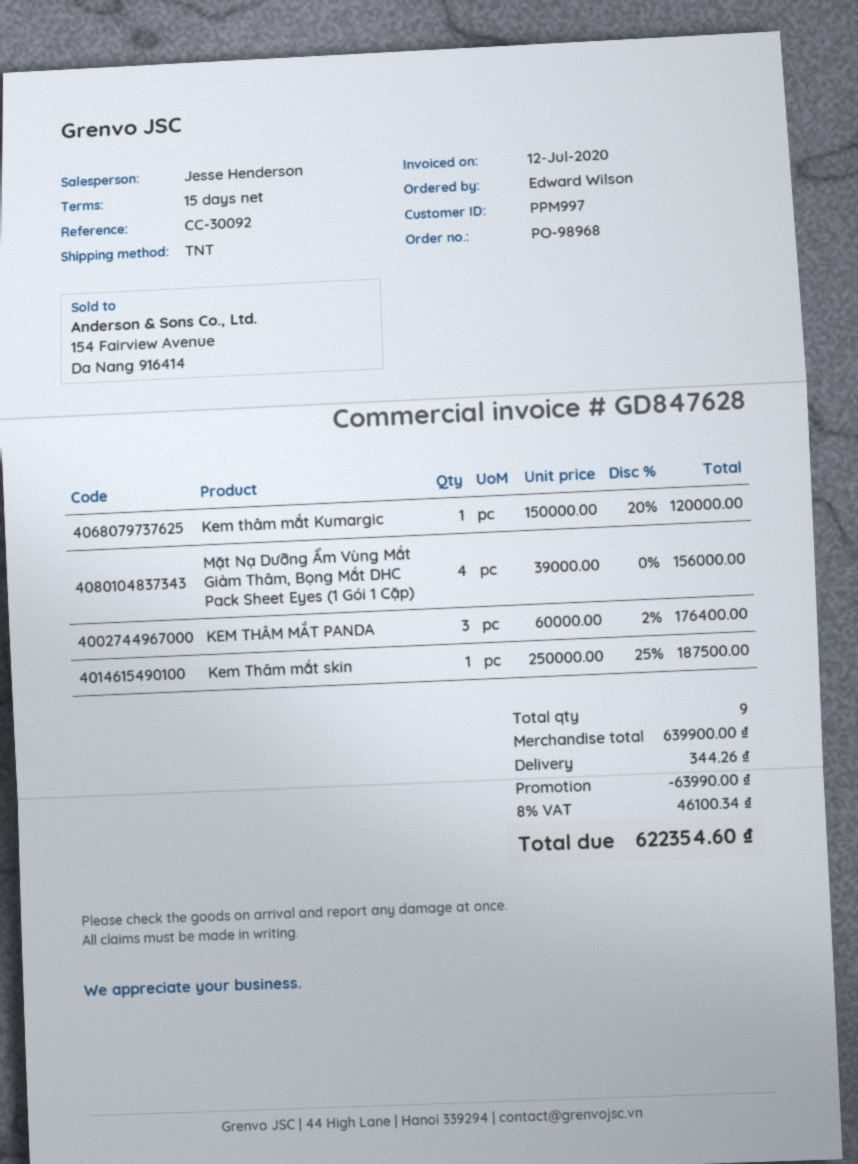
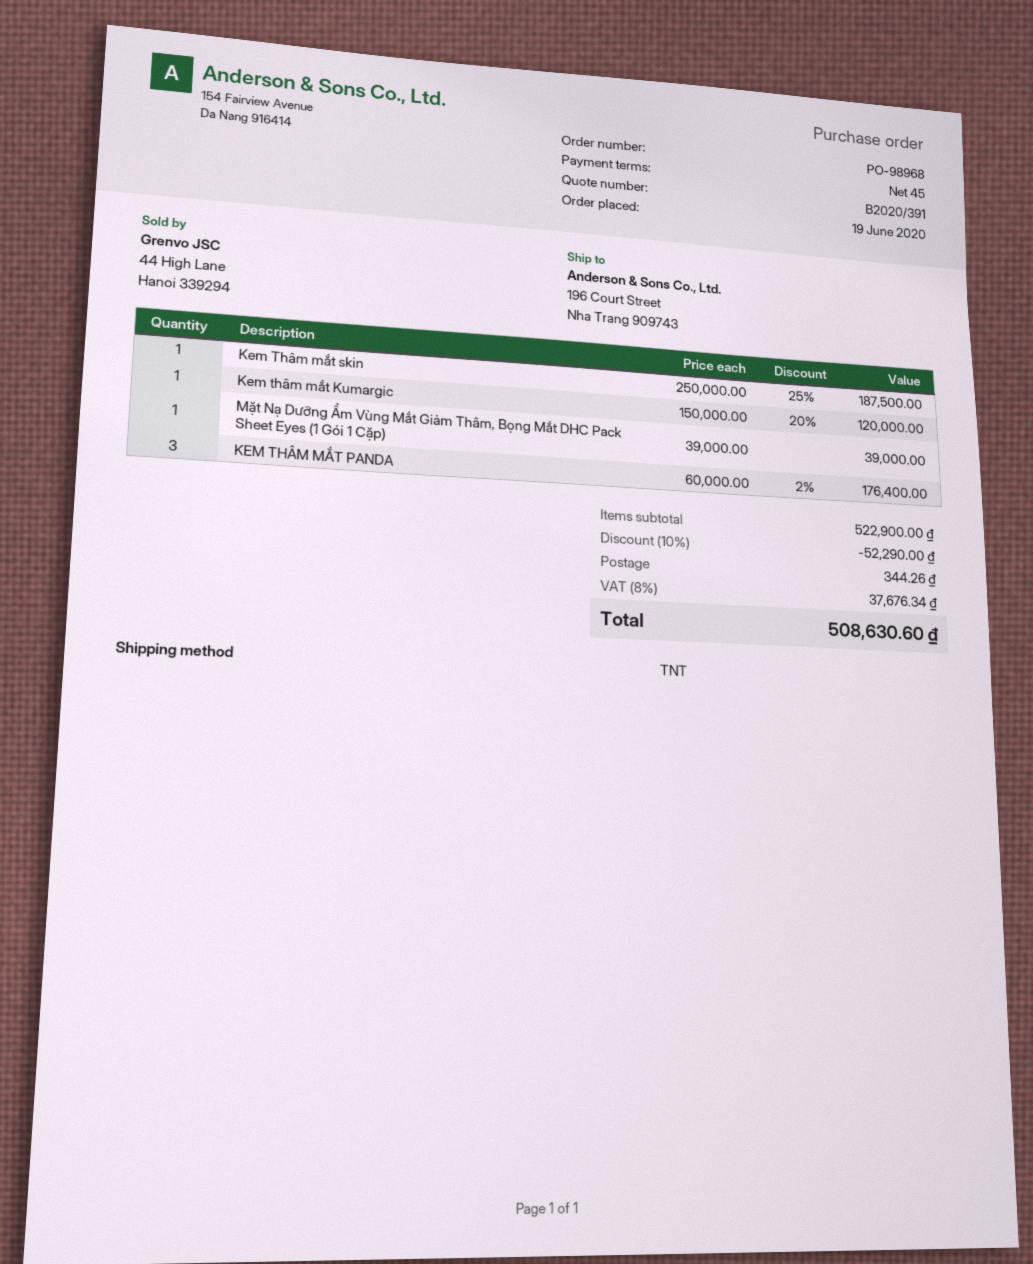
payment terms: 15 days -> 45 days
Mặt Nạ Dưỡng Ẩm Vùng Mắt Giảm Thâm, Bọng Mắt DHC Pack Sheet Eyes (1 Gói 1 Cặp): 4 x 39000.00 = 156000.00 -> 1 x 39000.00 = 39000.00
subtotal: 639900.00 -> 522900.00
discount: 63990.00 -> 52290.00
tax: 8% = 46100.34 -> 8% = 37676.34
total: 622354.60 -> 508630.60

